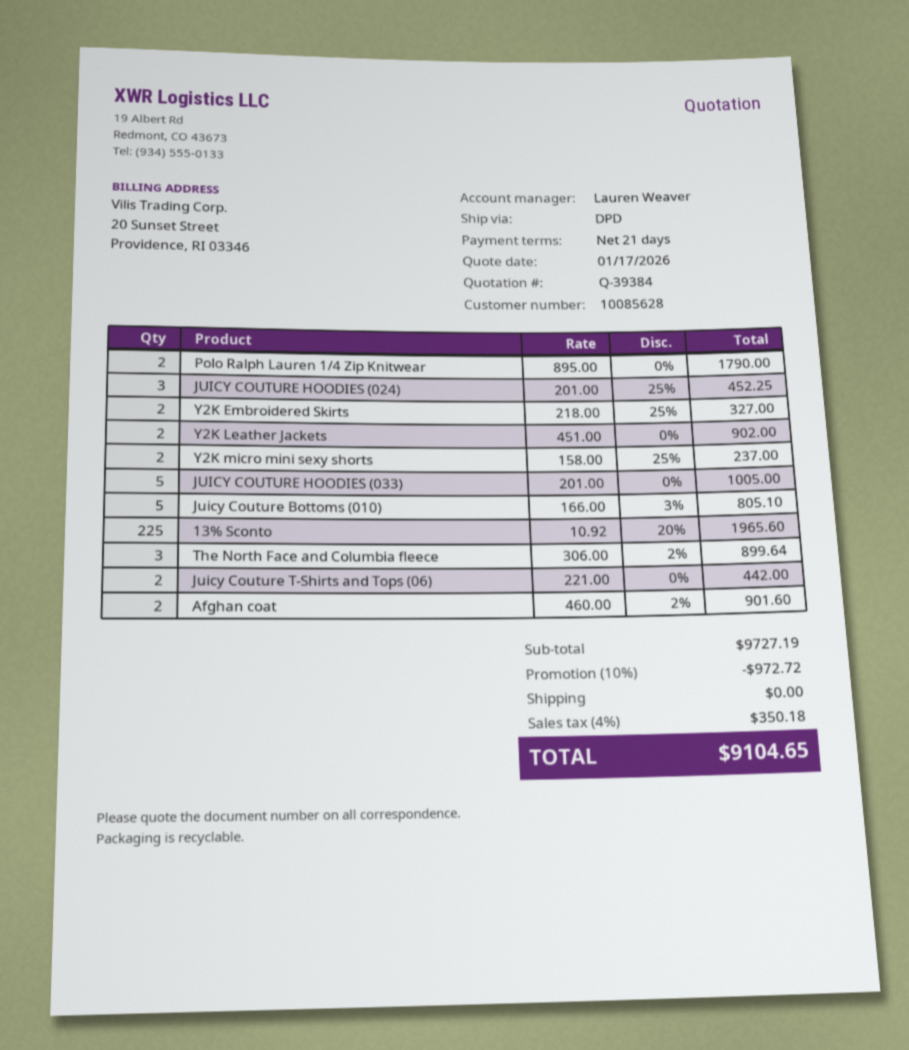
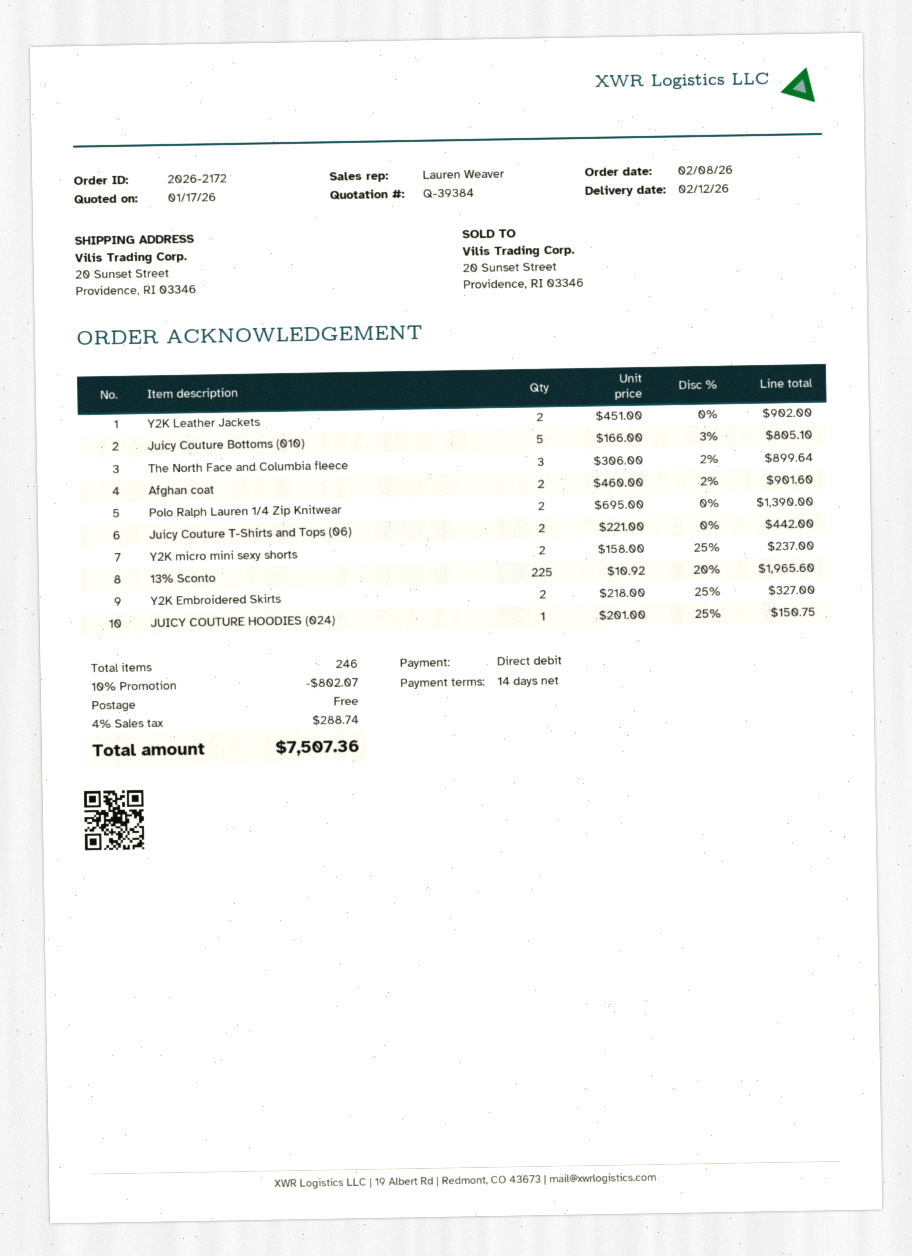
payment terms: 21 days -> 14 days
Polo Ralph Lauren 1/4 Zip Knitwear: 2 x 895.00 = 1790.00 -> 2 x 695.00 = 1390.00
JUICY COUTURE HOODIES (024): 3 x 201.00 - 25% = 452.25 -> 1 x 201.00 - 25% = 150.75
JUICY COUTURE HOODIES (033): 5 x 201.00 = 1005.00 -> none
discount: 10% = 972.72 -> 10% = 802.07
tax: 4% = 350.18 -> 4% = 288.74
total: 9104.65 -> 7507.36

